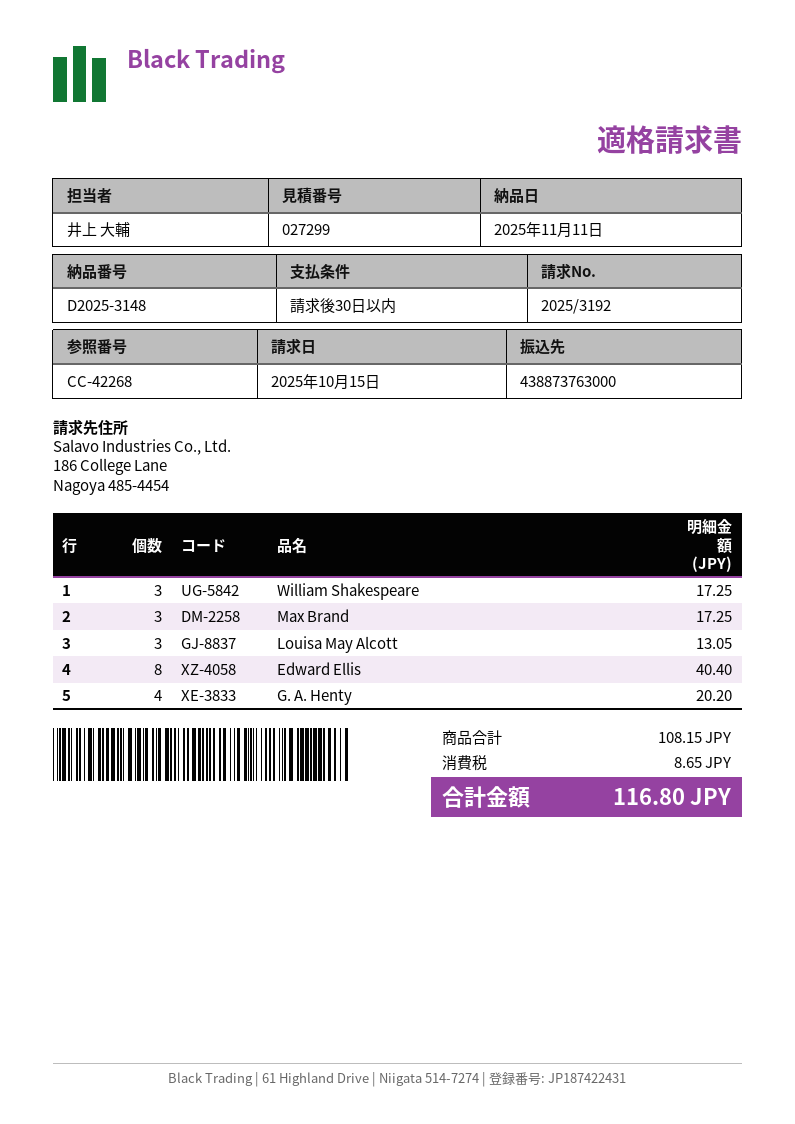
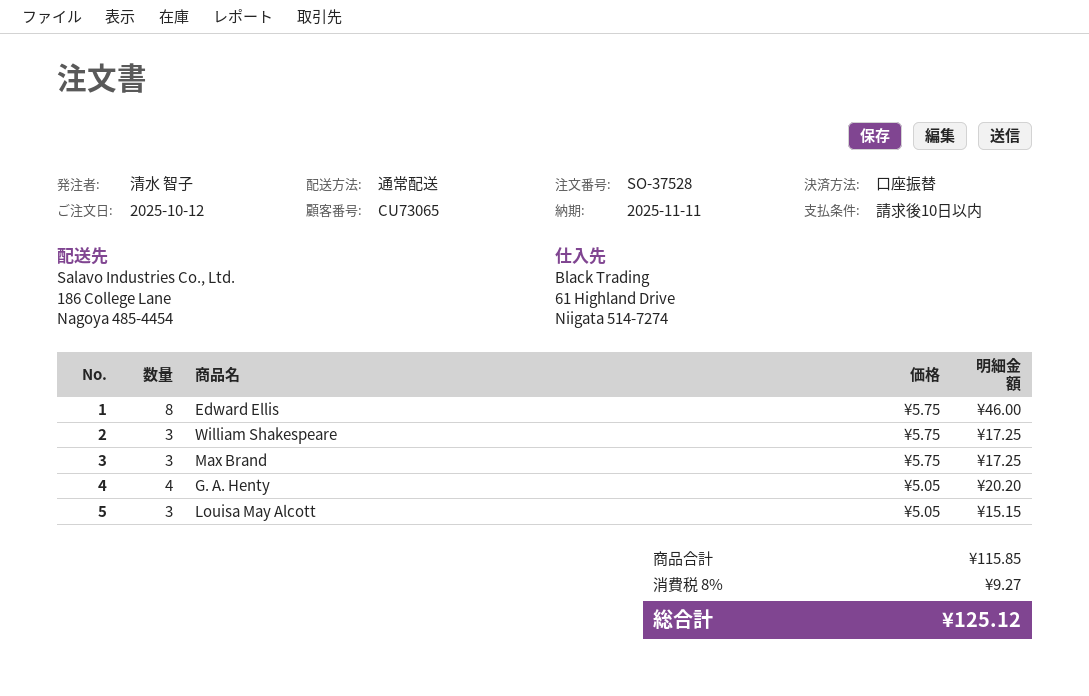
payment terms: 30 days -> 10 days
Louisa May Alcott: 3 for 13.05 -> 3 for 15.15
Edward Ellis: 8 for 40.40 -> 8 for 46.00
subtotal: 108.15 -> 115.85
tax: 8.65 -> 9.27
total: 116.80 -> 125.12

